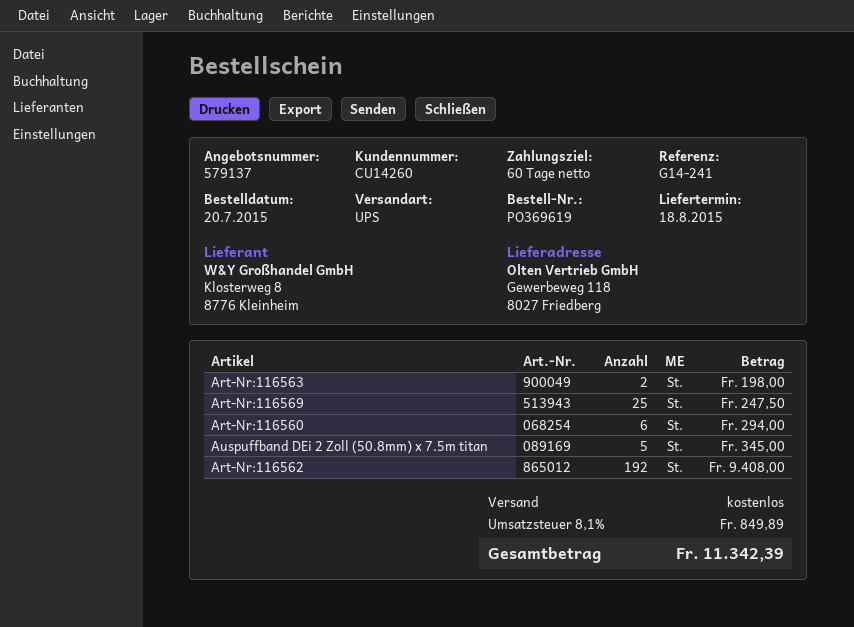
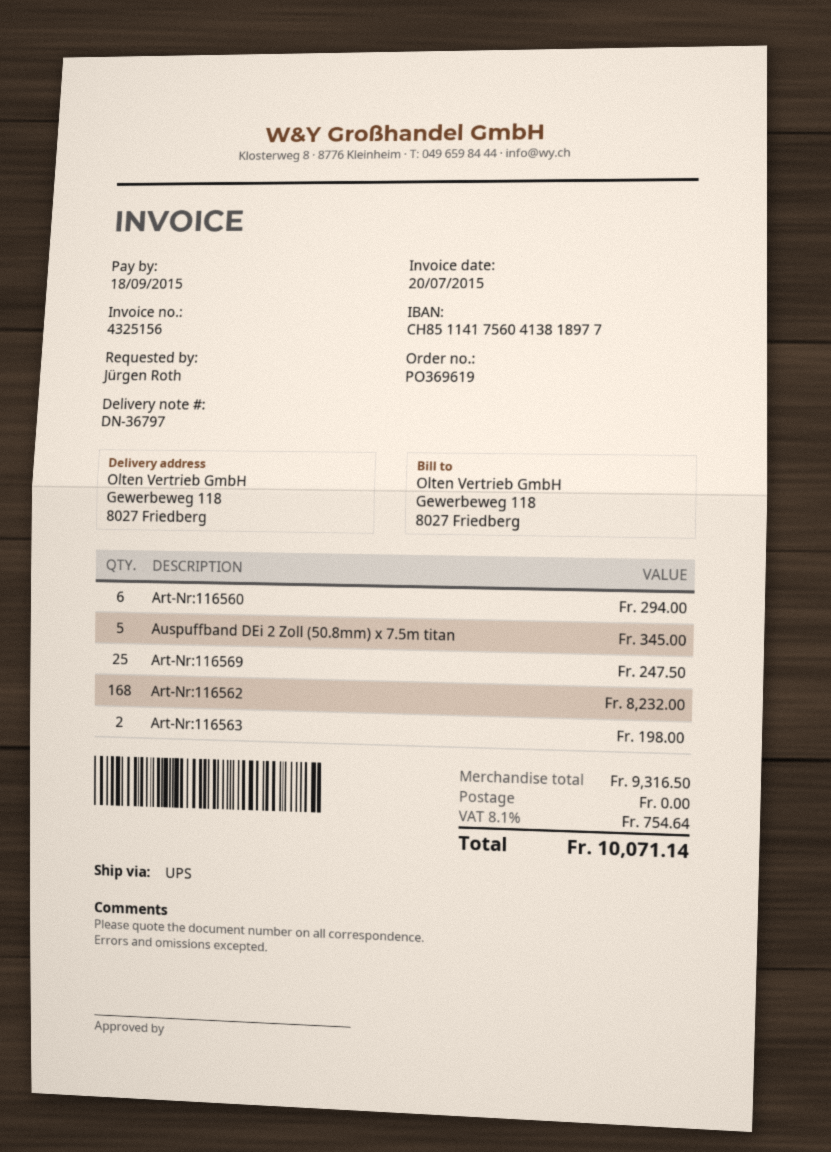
Art-Nr:116562: 192 for 9408.00 -> 168 for 8232.00
tax: 8.1% = 849.89 -> 8.1% = 754.64
total: 11342.39 -> 10071.14

